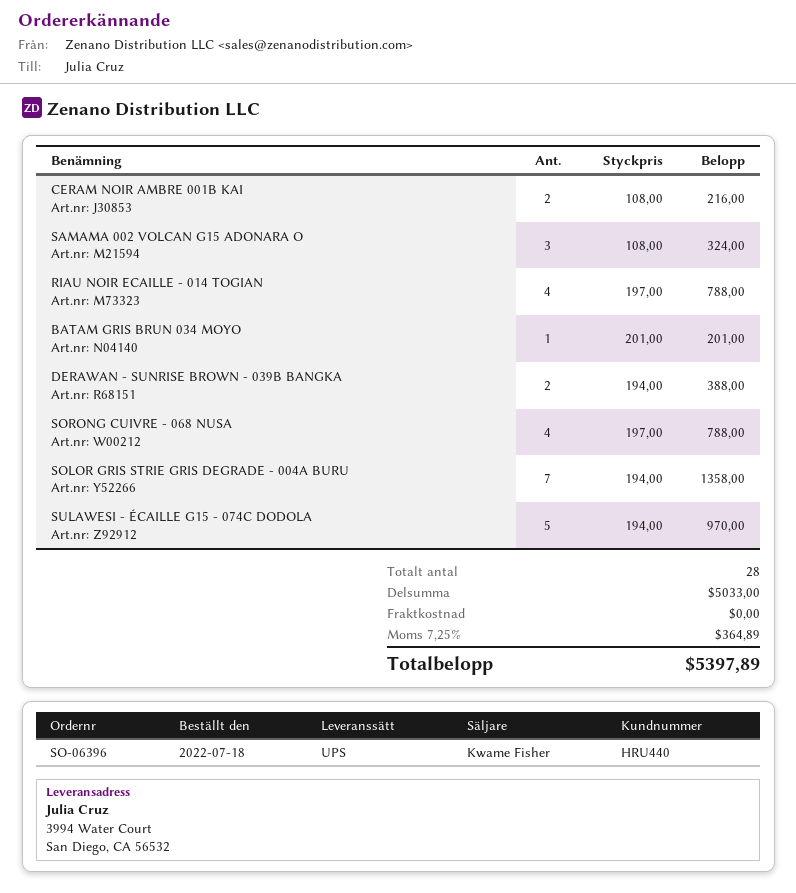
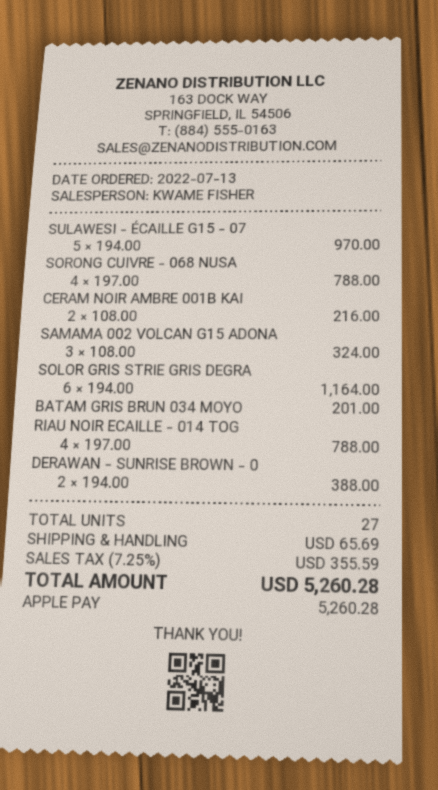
order date: 2022-07-18 -> 2022-07-13
SOLOR GRIS STRIE GRIS DEGRADE - 004A BURU: 7 x 194.00 = 1358.00 -> 6 x 194.00 = 1164.00
total quantity: 28 -> 27
shipping: 0.00 -> 65.69
tax: 7.25% = 364.89 -> 7.25% = 355.59
total: 5397.89 -> 5260.28

